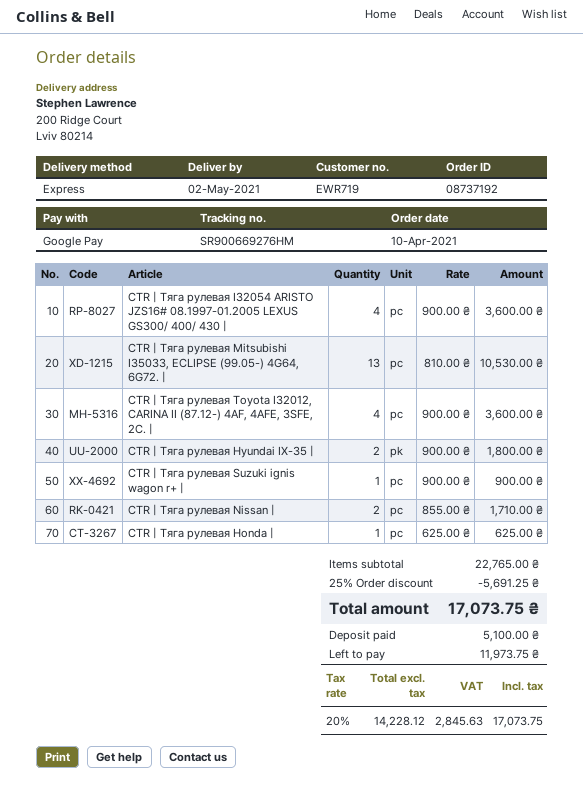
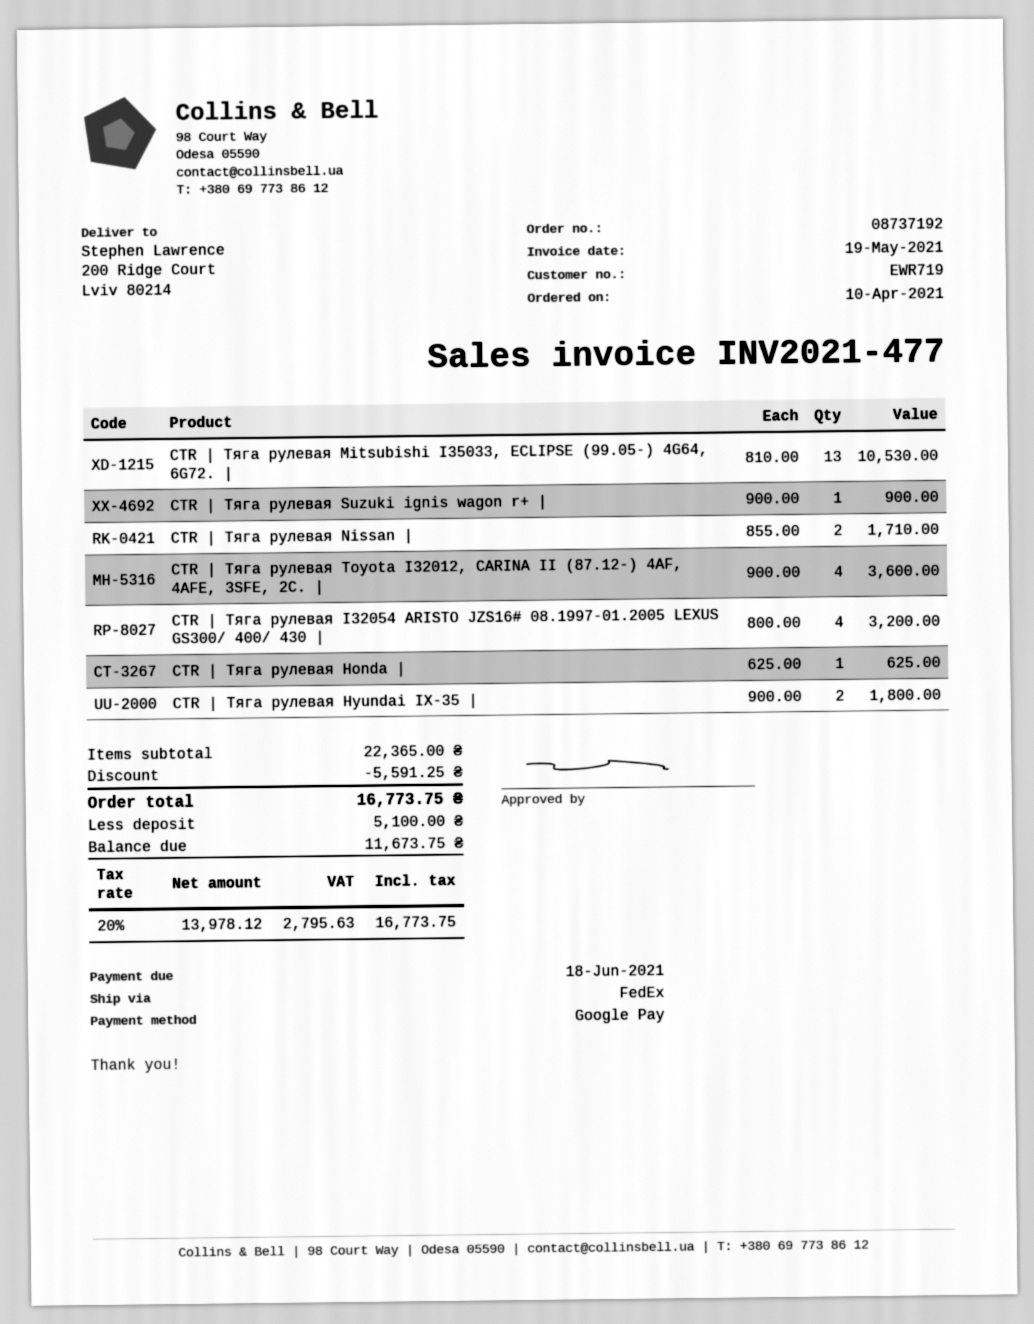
shipping method: express -> FedEx
CTR | Тяга рулевая I32054 ARISTO JZS16# 08.1997-01.2005 LEXUS GS300/ 400/ 430 |: 4 x 900.00 = 3600.00 -> 4 x 800.00 = 3200.00
subtotal: 22765.00 -> 22365.00
discount: 5691.25 -> 5591.25
net: 14228.12 -> 13978.12
tax: 20% = 2845.63 -> 20% = 2795.63
total: 17073.75 -> 16773.75
balance: 11973.75 -> 11673.75

